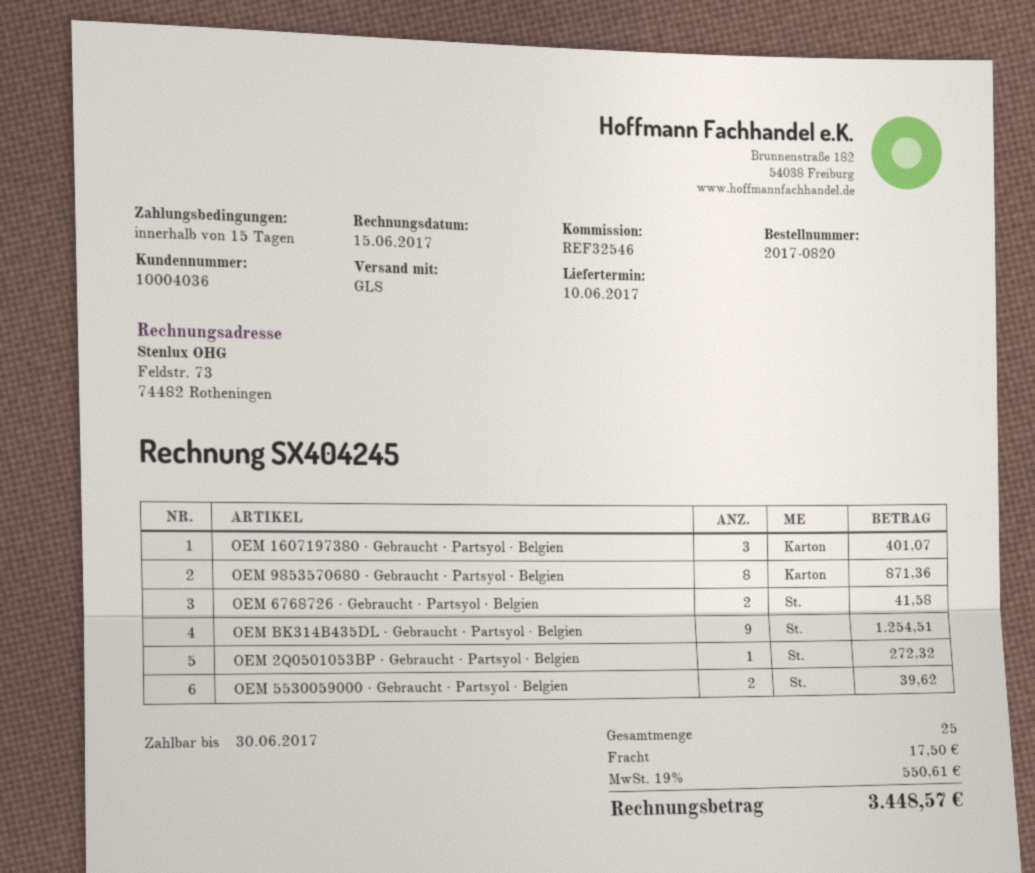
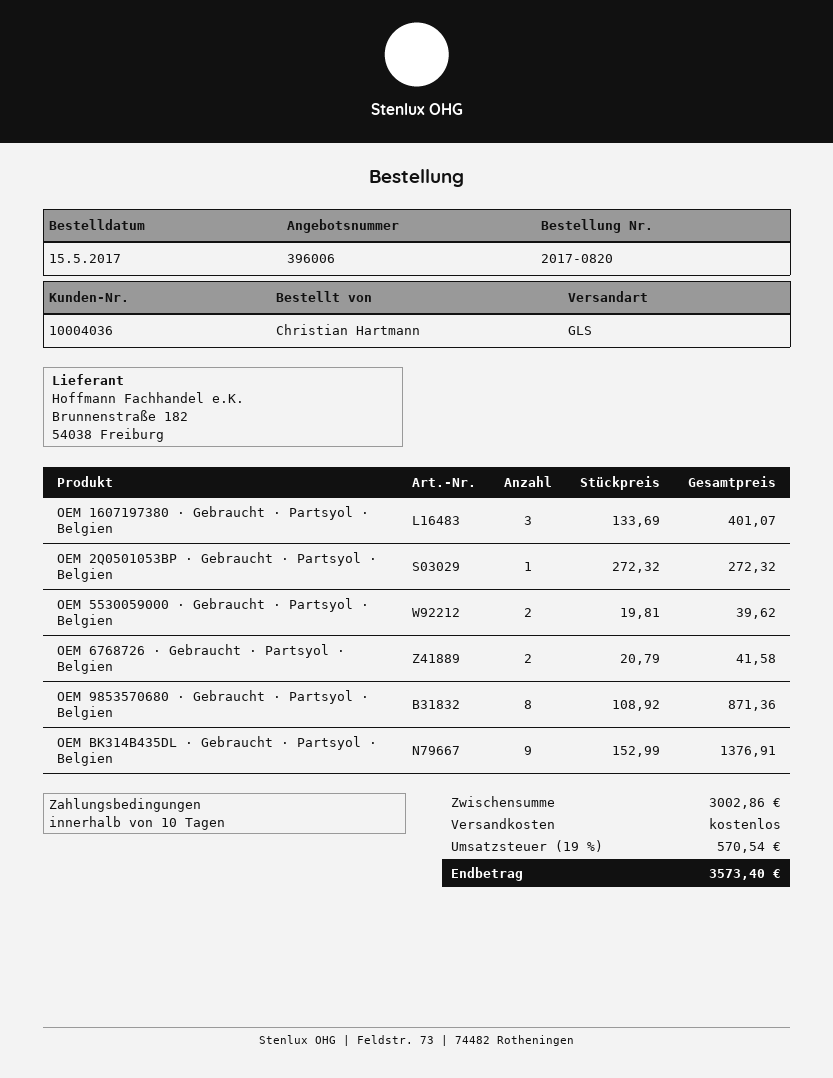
payment terms: 15 days -> 10 days
OEM BK314B435DL · Gebraucht · Partsyol · Belgien: 9 for 1254.51 -> 9 for 1376.91
shipping: 17.50 -> 0.00
tax: 19% = 550.61 -> 19% = 570.54
total: 3448.57 -> 3573.40

